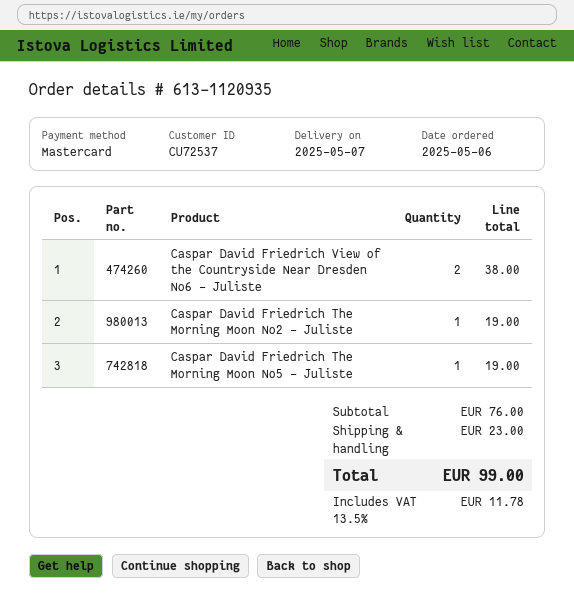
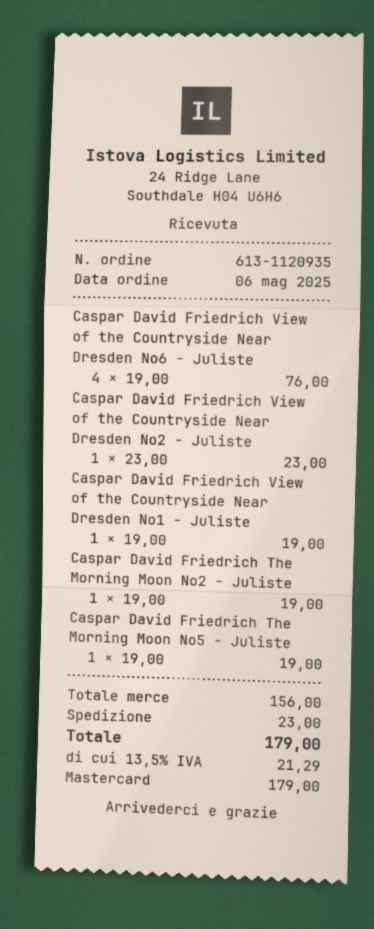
Caspar David Friedrich View of the Countryside Near Dresden No6 - Juliste: 2 for 38.00 -> 4 for 76.00
Caspar David Friedrich View of the Countryside Near Dresden No2 - Juliste: none -> 1 for 23.00
Caspar David Friedrich View of the Countryside Near Dresden No1 - Juliste: none -> 1 for 19.00
subtotal: 76.00 -> 156.00
tax: 13.5% = 11.78 -> 13.5% = 21.29
total: 99.00 -> 179.00

